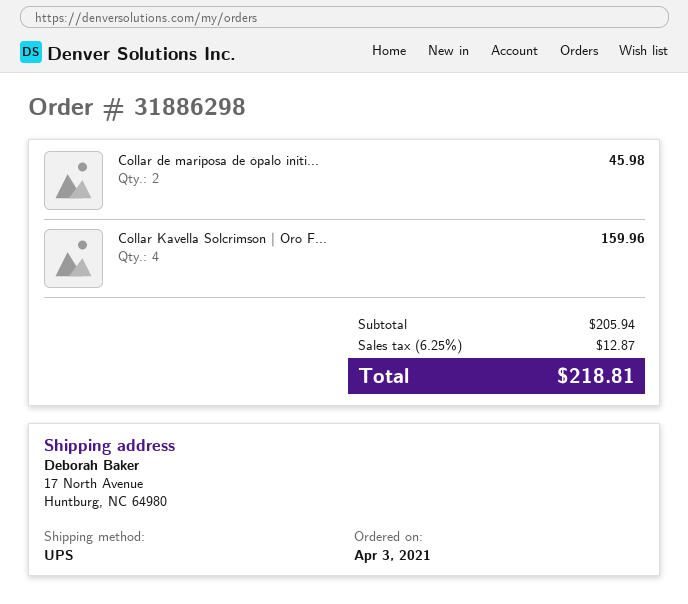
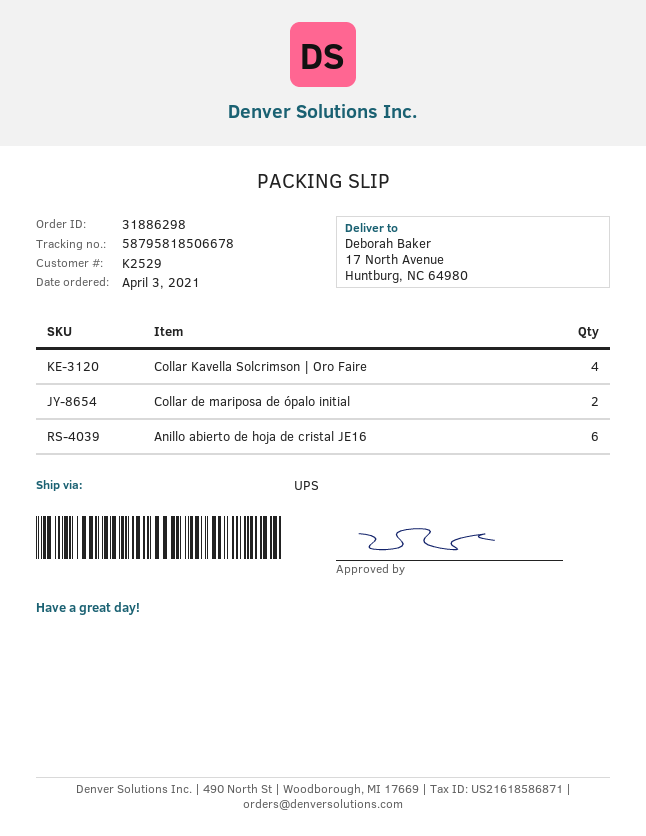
Anillo abierto de hoja de cristal JE16: none -> 6

